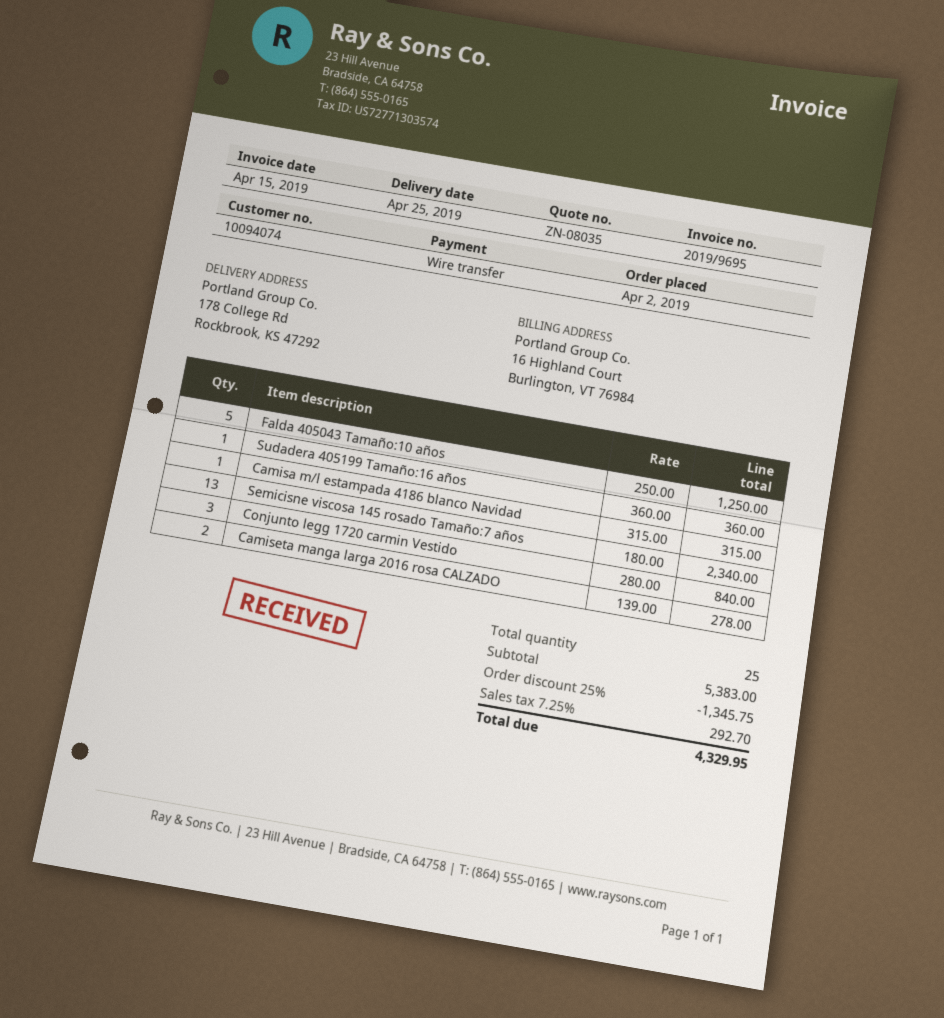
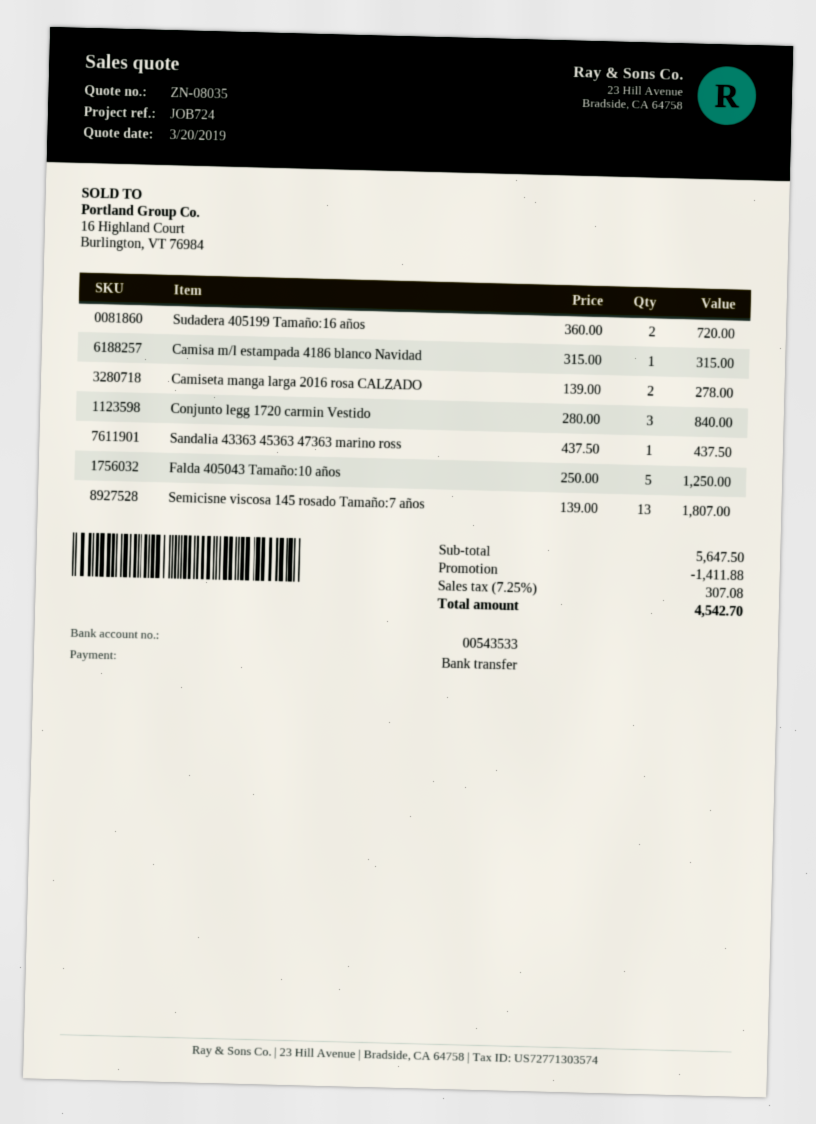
Sudadera 405199 Tamaño:16 años: 1 x 360.00 = 360.00 -> 2 x 360.00 = 720.00
Semicisne viscosa 145 rosado Tamaño:7 años: 13 x 180.00 = 2340.00 -> 13 x 139.00 = 1807.00
Sandalia 43363 45363 47363 marino ross: none -> 1 x 437.50 = 437.50
subtotal: 5383.00 -> 5647.50
discount: 1345.75 -> 1411.88
tax: 7.25% = 292.70 -> 7.25% = 307.08
total: 4329.95 -> 4542.70

